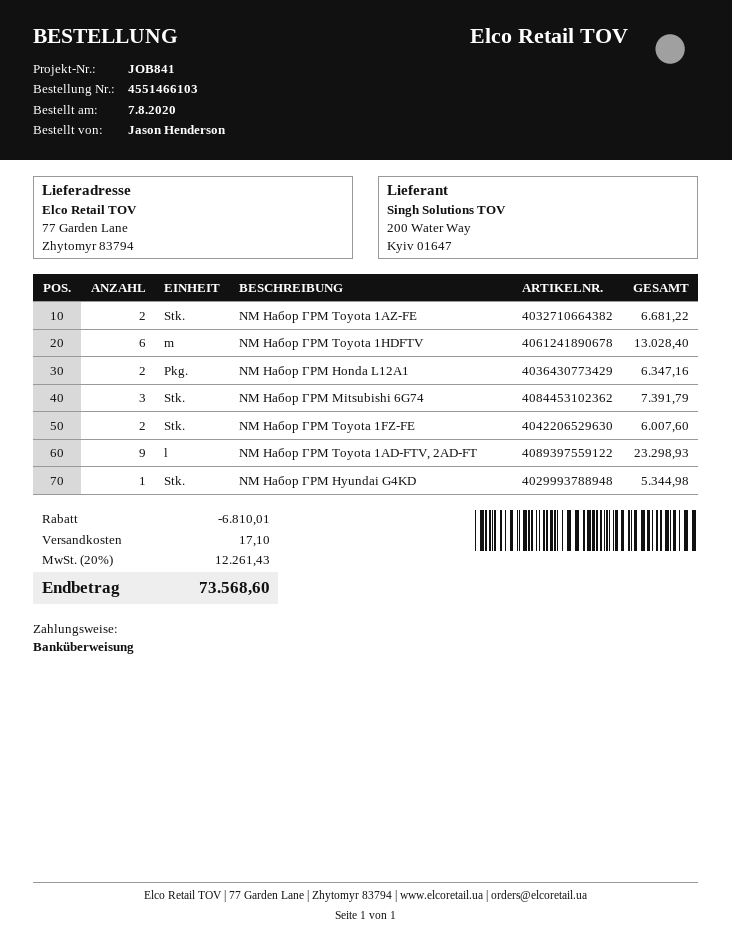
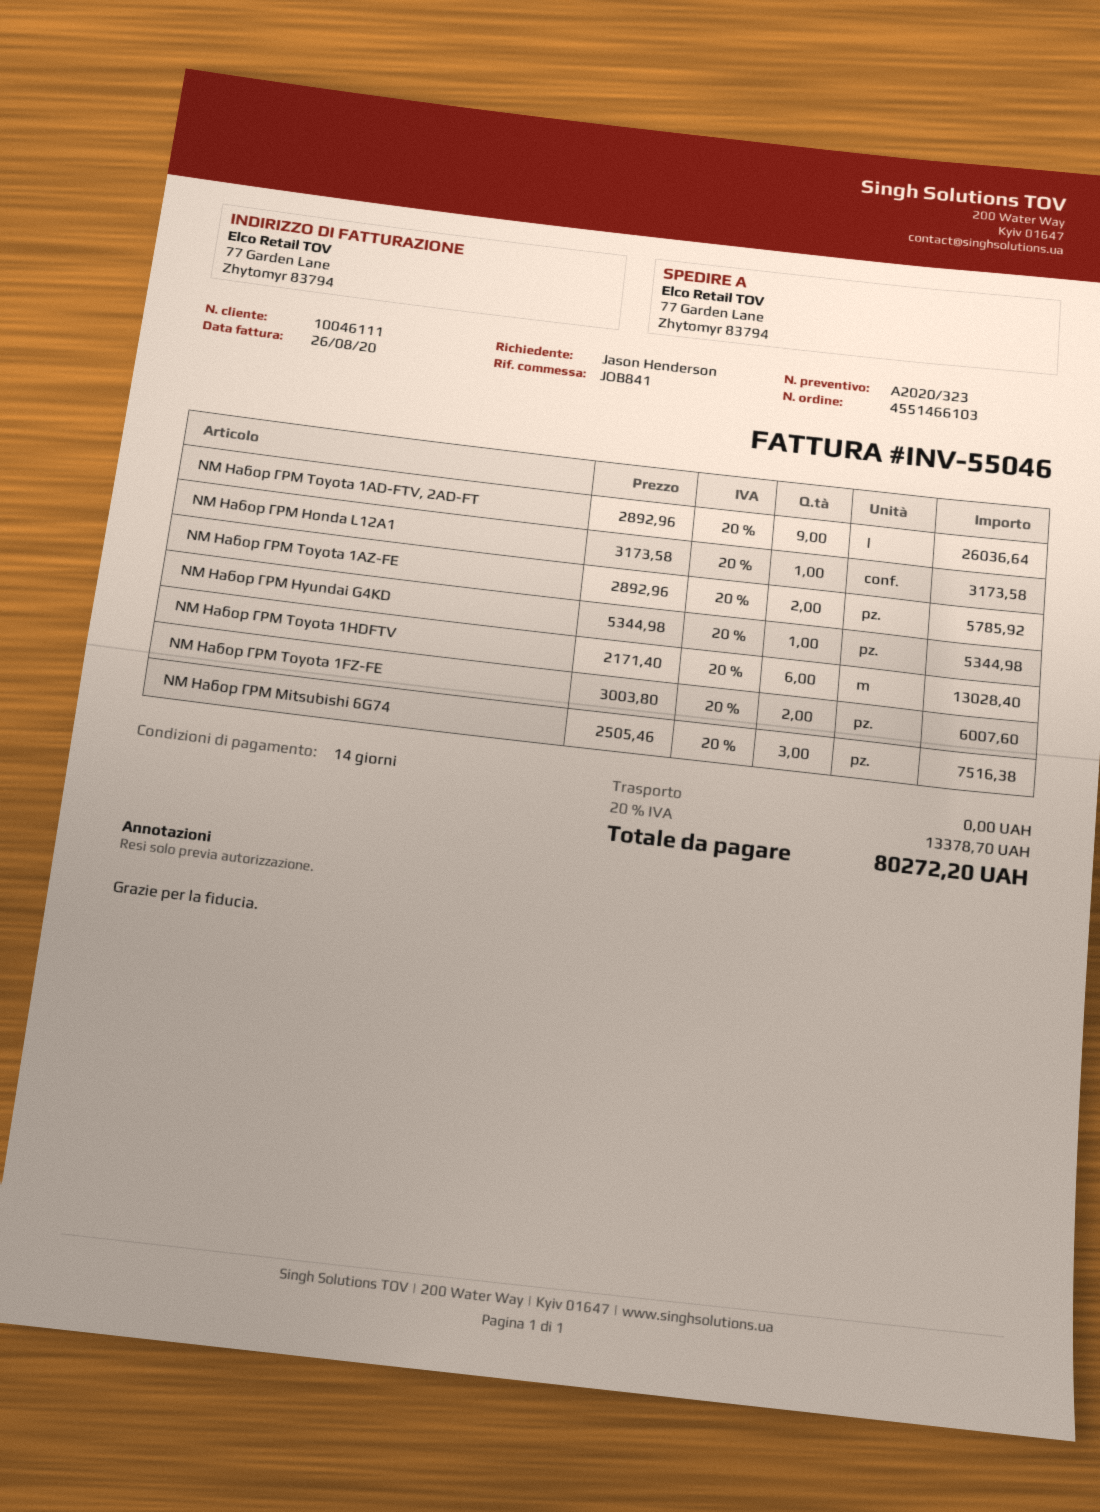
NM Набор ГРМ Toyota 1AZ-FE: 2 for 6681.22 -> 2 for 5785.92
NM Набор ГРМ Honda L12A1: 2 for 6347.16 -> 1 for 3173.58
NM Набор ГРМ Mitsubishi 6G74: 3 for 7391.79 -> 3 for 7516.38
NM Набор ГРМ Toyota 1AD-FTV, 2AD-FT: 9 for 23298.93 -> 9 for 26036.64
discount: 6810.01 -> none
shipping: 17.10 -> 0.00
tax: 20% = 12261.43 -> 20% = 13378.70
total: 73568.60 -> 80272.20

